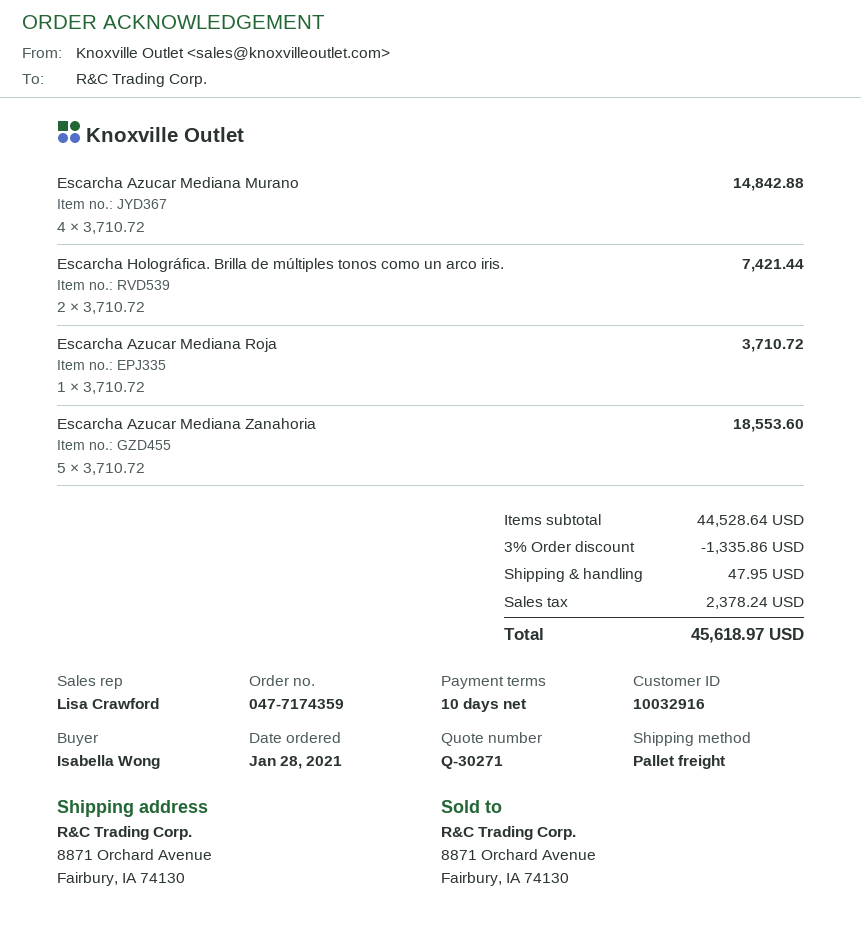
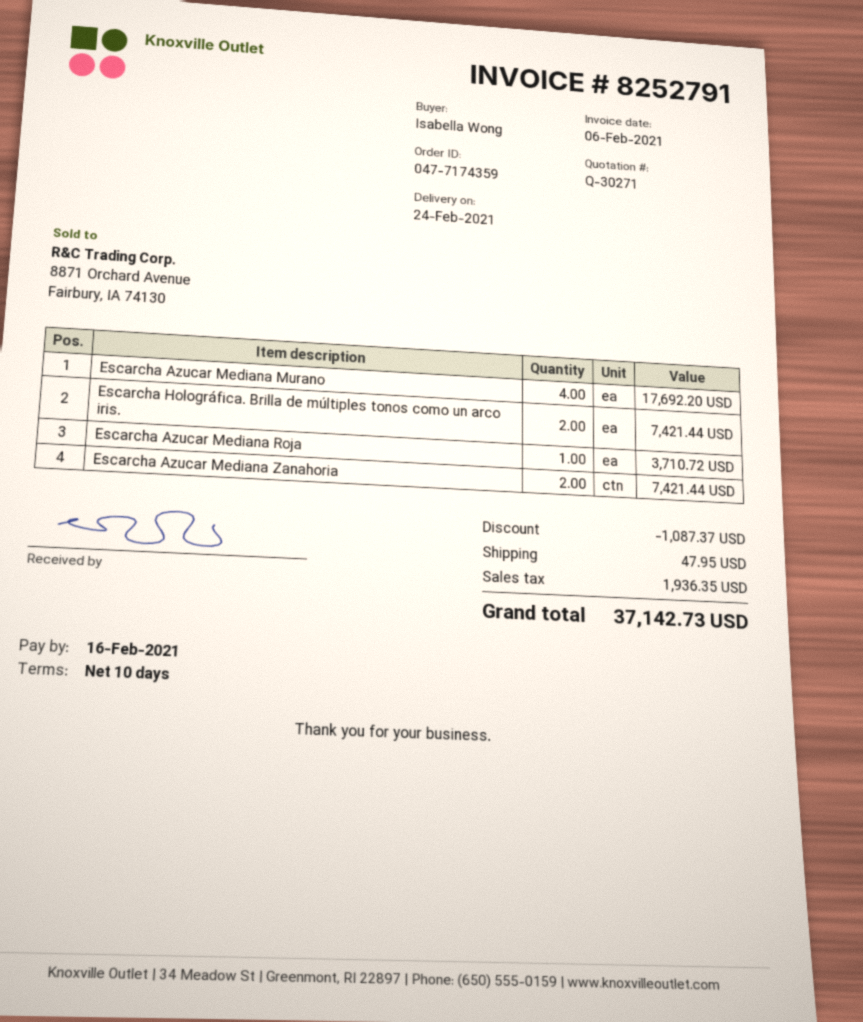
Escarcha Azucar Mediana Murano: 4 for 14842.88 -> 4 for 17692.20
Escarcha Azucar Mediana Zanahoria: 5 for 18553.60 -> 2 for 7421.44
discount: 1335.86 -> 1087.37
tax: 2378.24 -> 1936.35
total: 45618.97 -> 37142.73

